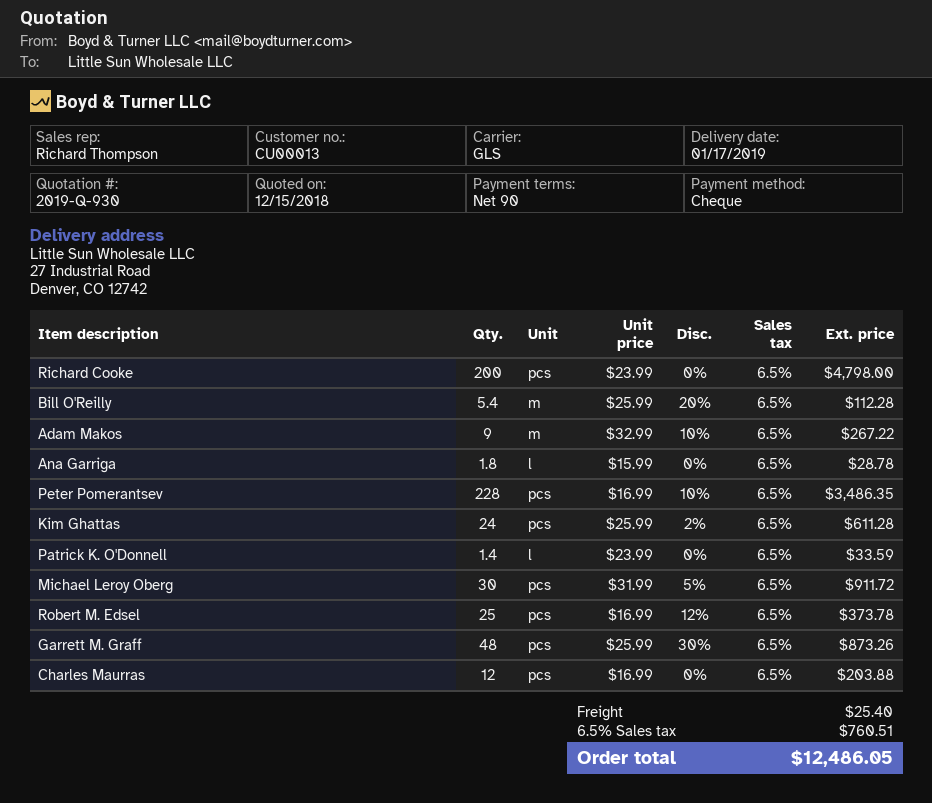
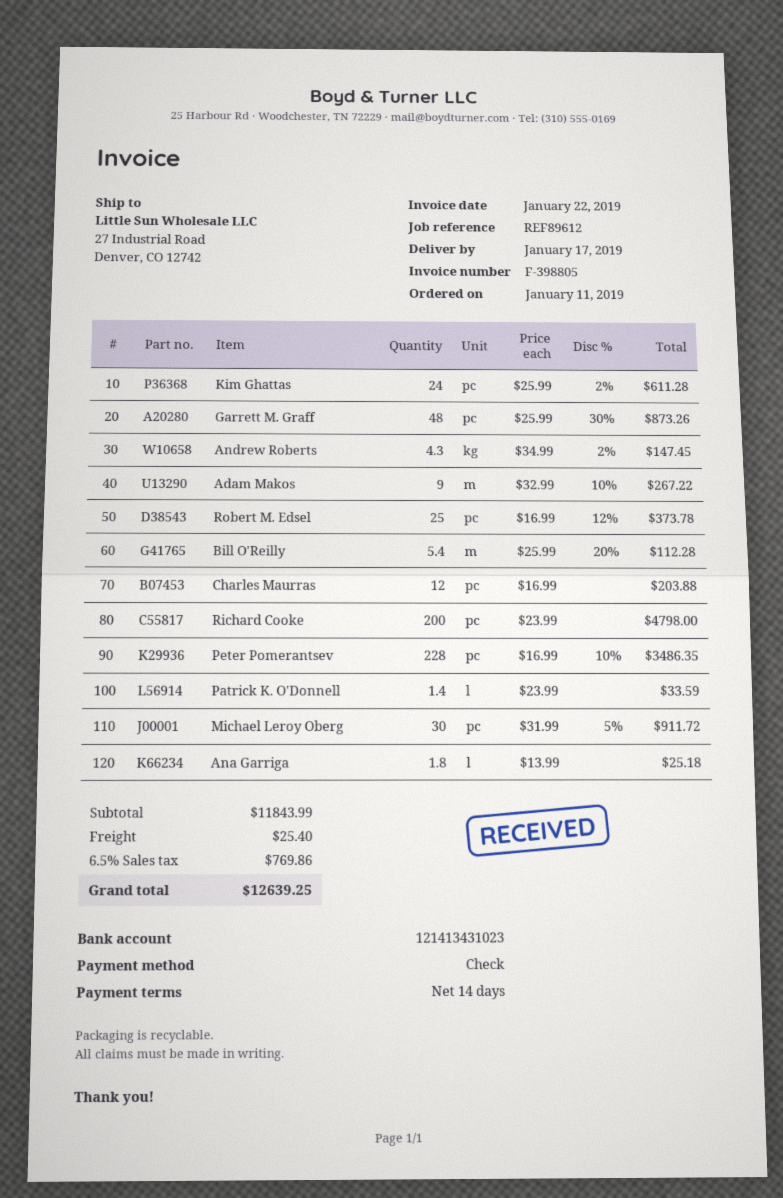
payment terms: 90 days -> 14 days
Ana Garriga: 1.8 x 15.99 = 28.78 -> 1.8 x 13.99 = 25.18
Andrew Roberts: none -> 4.3 x 34.99 - 2% = 147.45
tax: 6.5% = 760.51 -> 6.5% = 769.86
total: 12486.05 -> 12639.25

